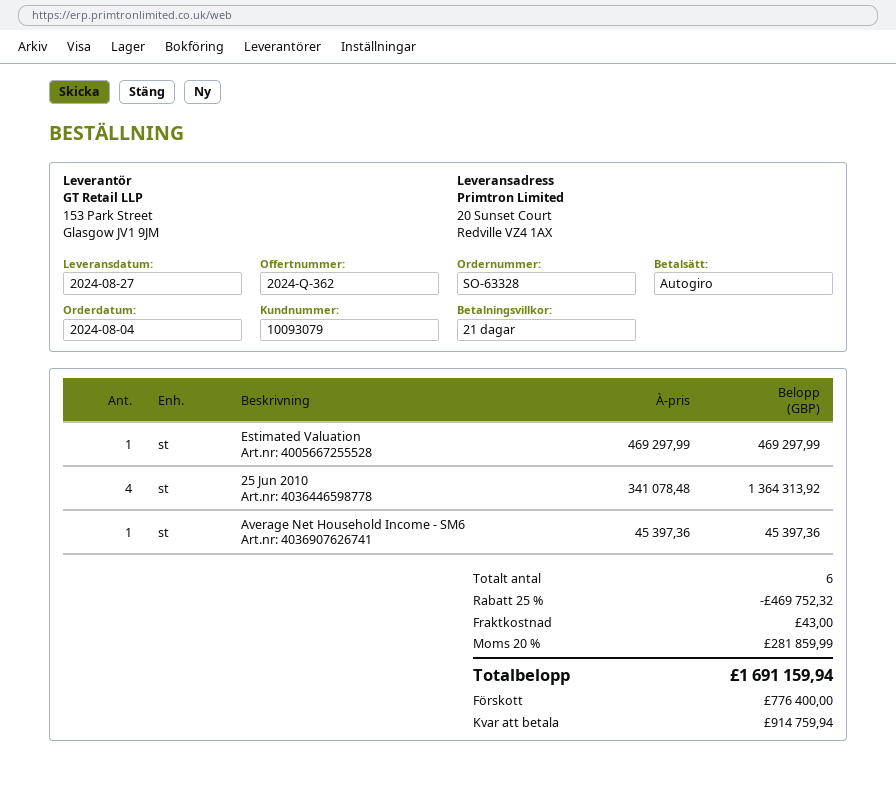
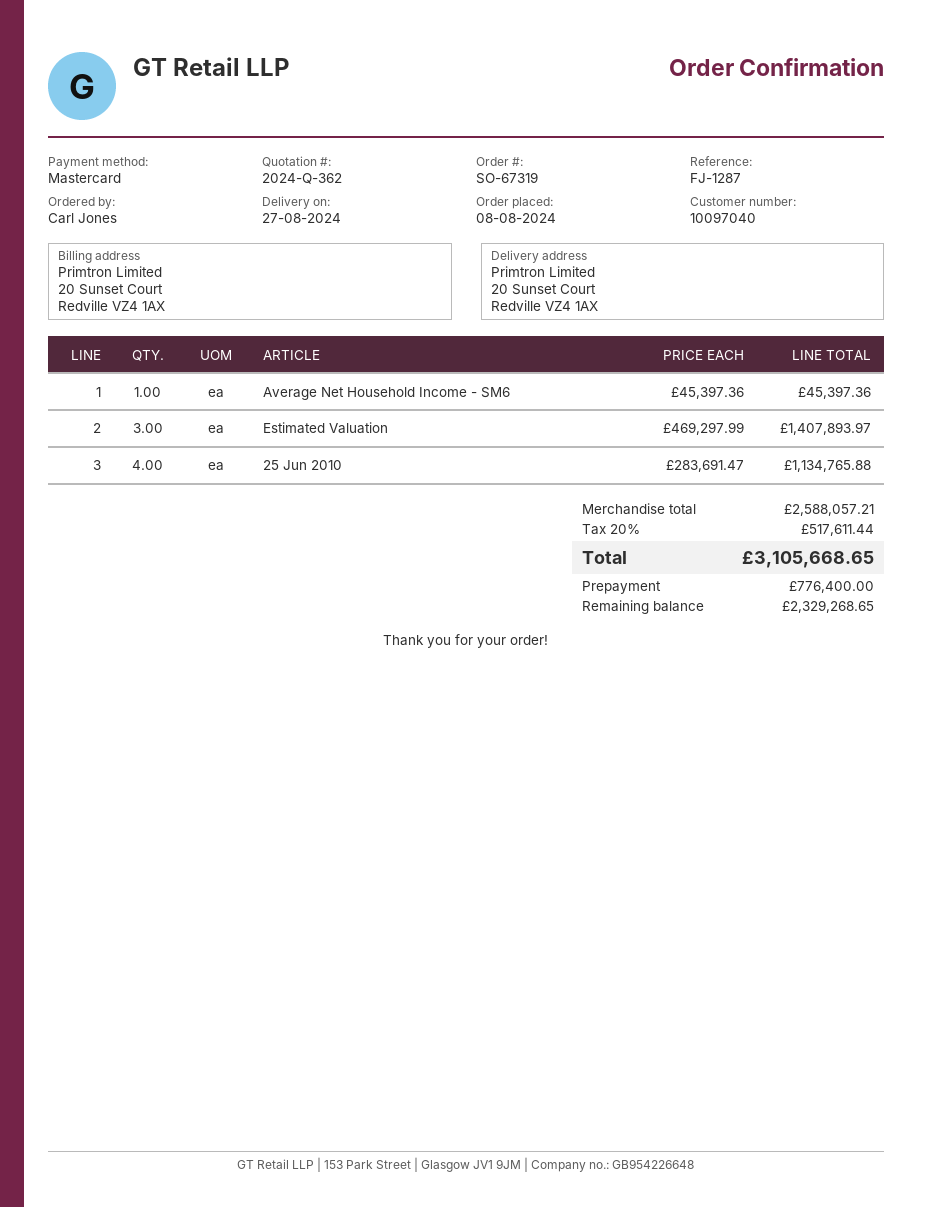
order number: SO-63328 -> SO-67319
order date: 2024-08-04 -> 2024-08-08
customer number: 10093079 -> 10097040
payment method: direct debit -> Mastercard
Estimated Valuation: 1 x 469297.99 = 469297.99 -> 3 x 469297.99 = 1407893.97
25 Jun 2010: 4 x 341078.48 = 1364313.92 -> 4 x 283691.47 = 1134765.88
discount: 25% = 469752.32 -> none
shipping: 43.00 -> none
tax: 20% = 281859.99 -> 20% = 517611.44
total: 1691159.94 -> 3105668.65
balance: 914759.94 -> 2329268.65

